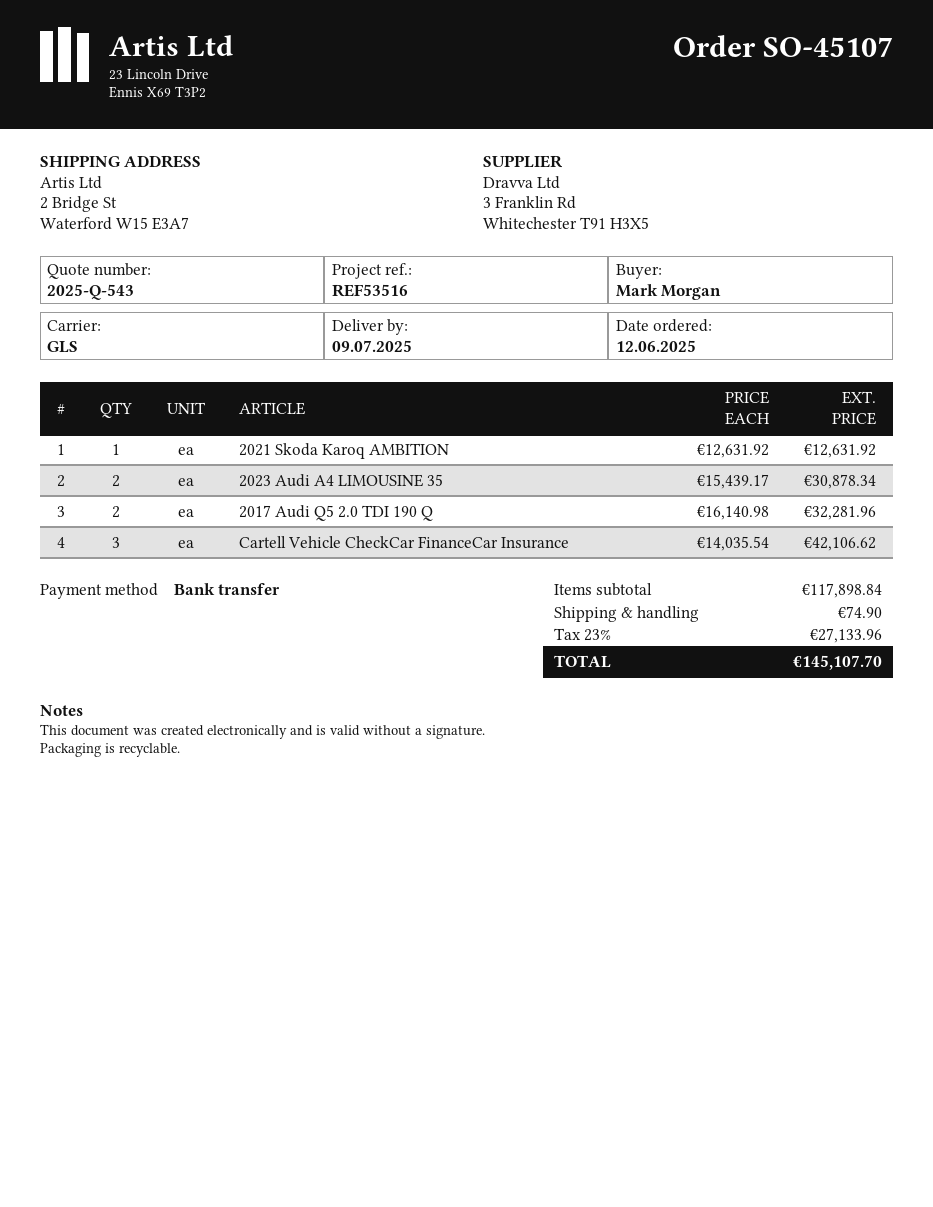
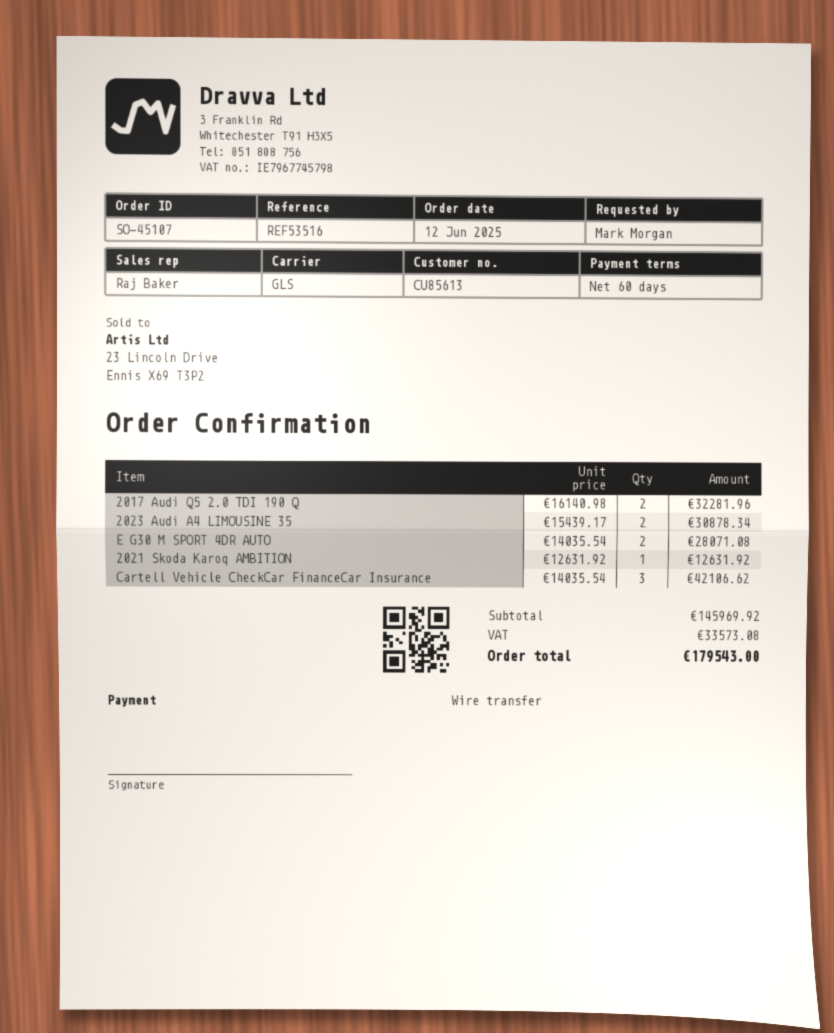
E G30 M SPORT 4DR AUTO: none -> 2 x 14035.54 = 28071.08
subtotal: 117898.84 -> 145969.92
shipping: 74.90 -> none
tax: 27133.96 -> 33573.08
total: 145107.70 -> 179543.00

